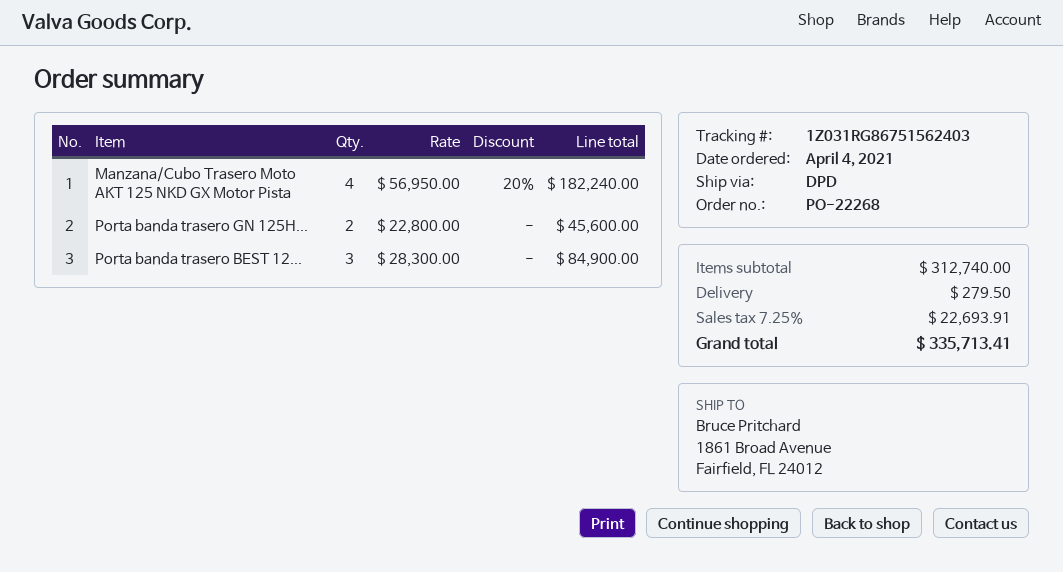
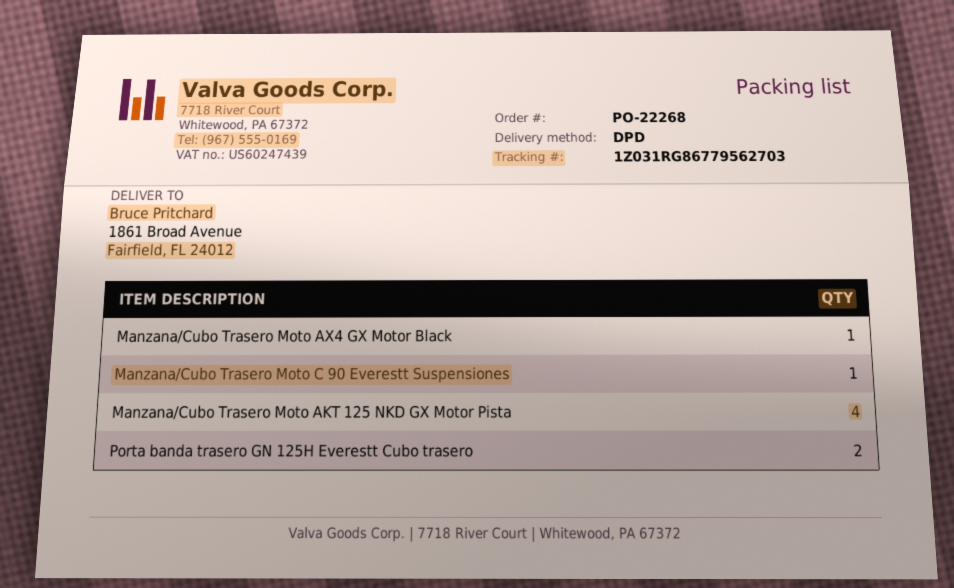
tracking number: 1Z031RG86751562403 -> 1Z031RG86779562703
Porta banda trasero BEST 12...: 3 -> none
Manzana/Cubo Trasero Moto AX4 GX Motor Black: none -> 1
Manzana/Cubo Trasero Moto C 90 Everestt Suspensiones: none -> 1

